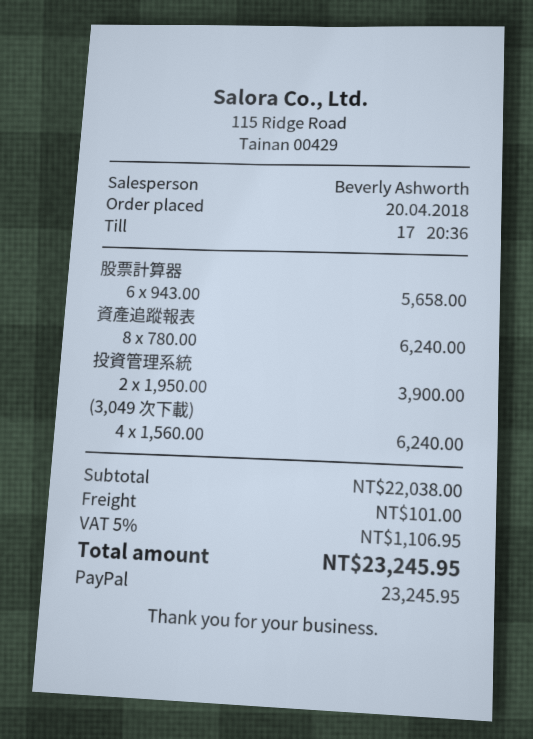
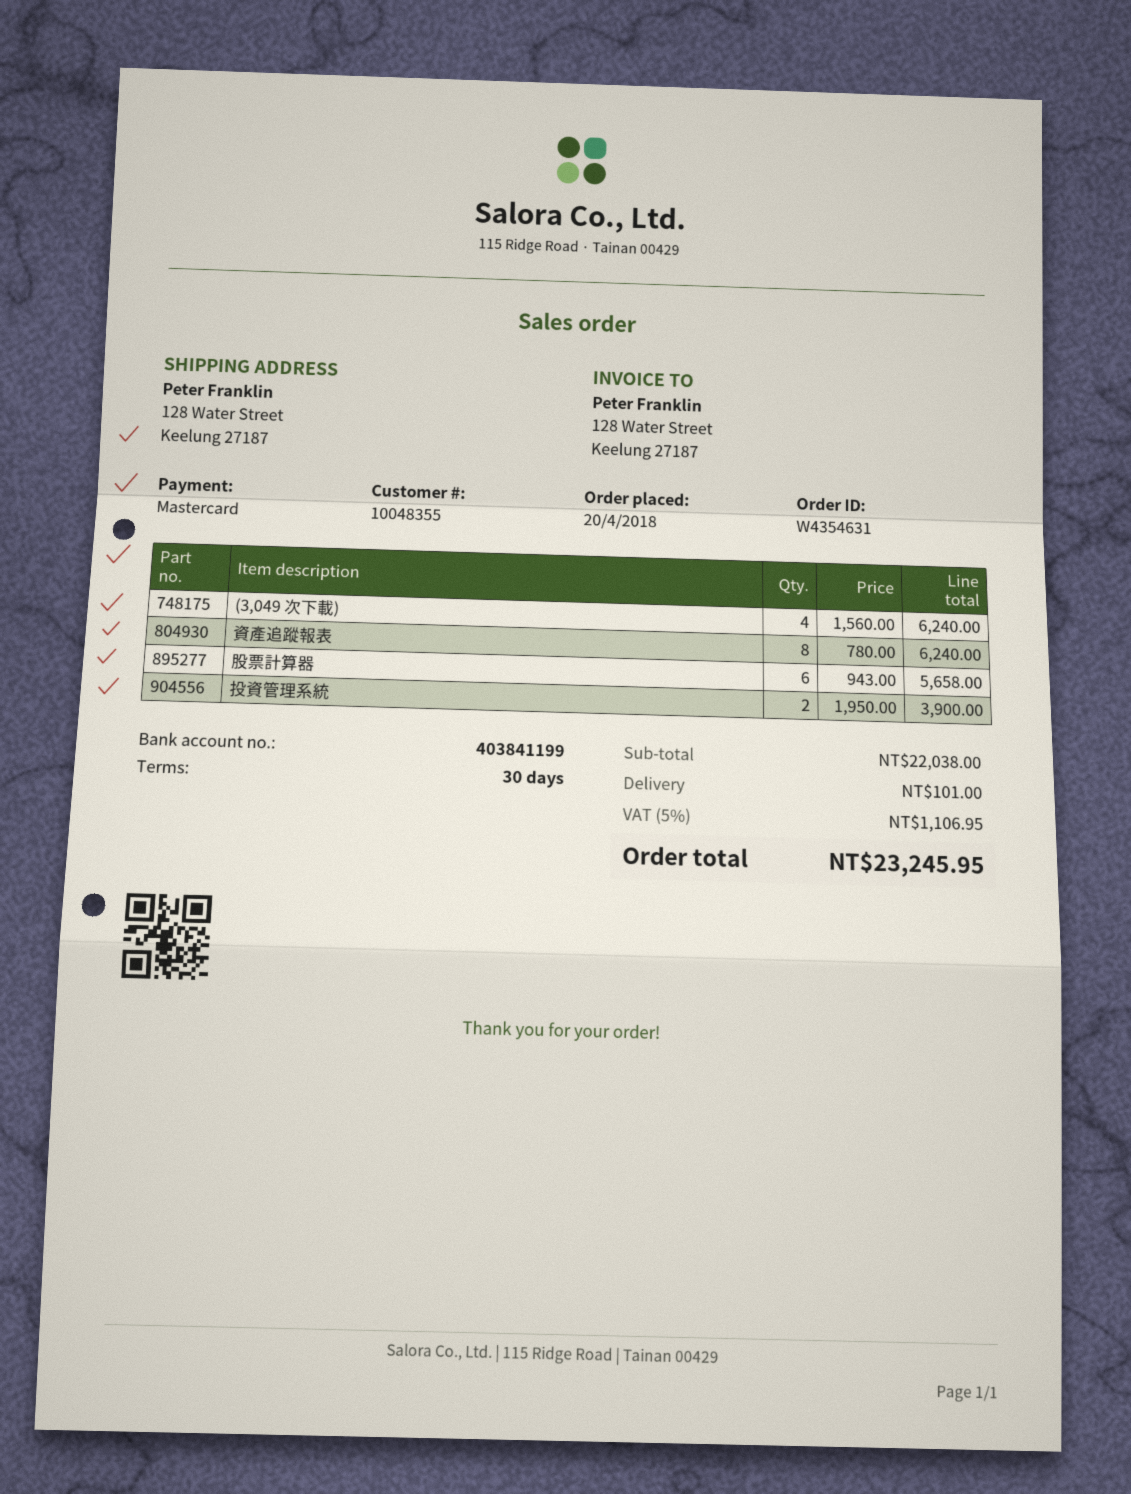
payment method: PayPal -> Mastercard

